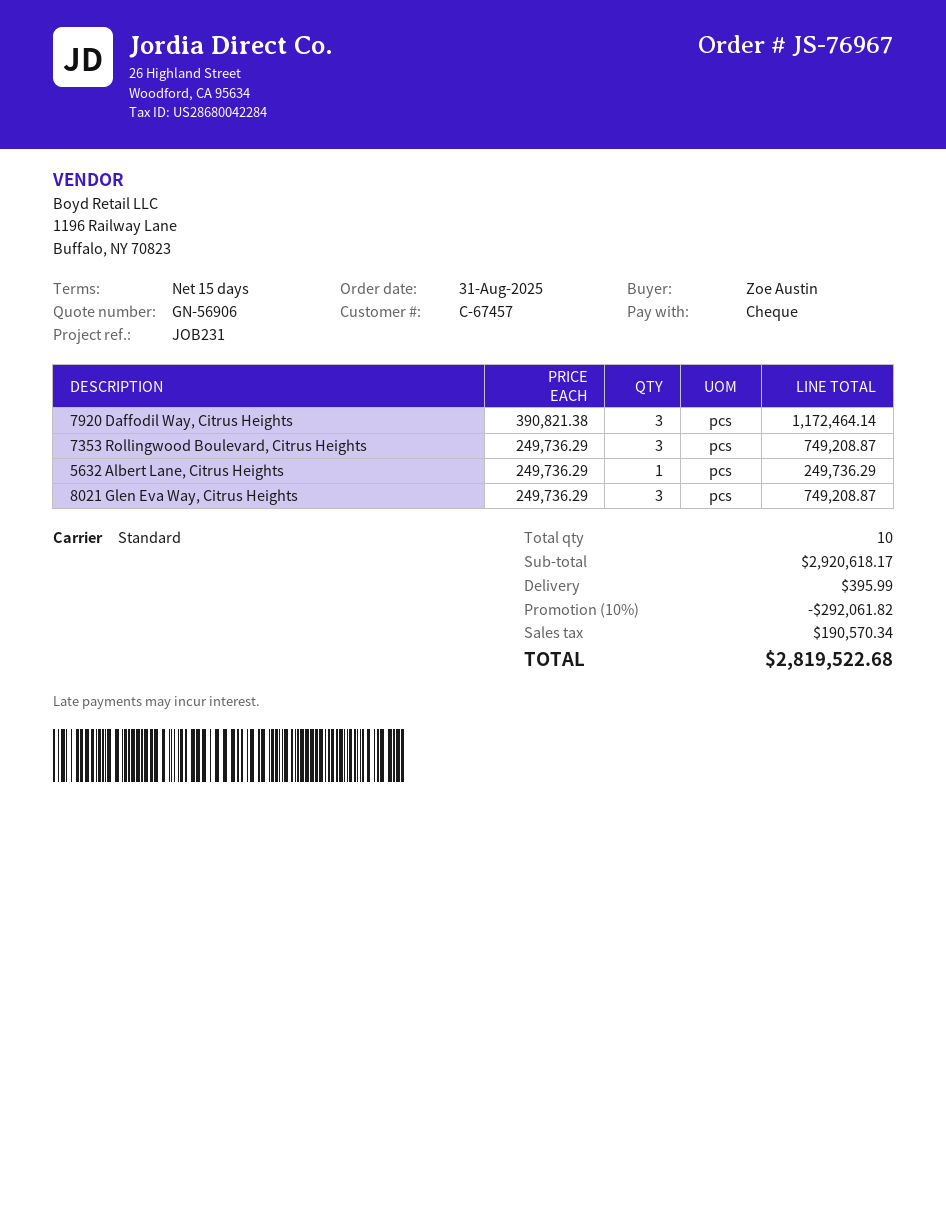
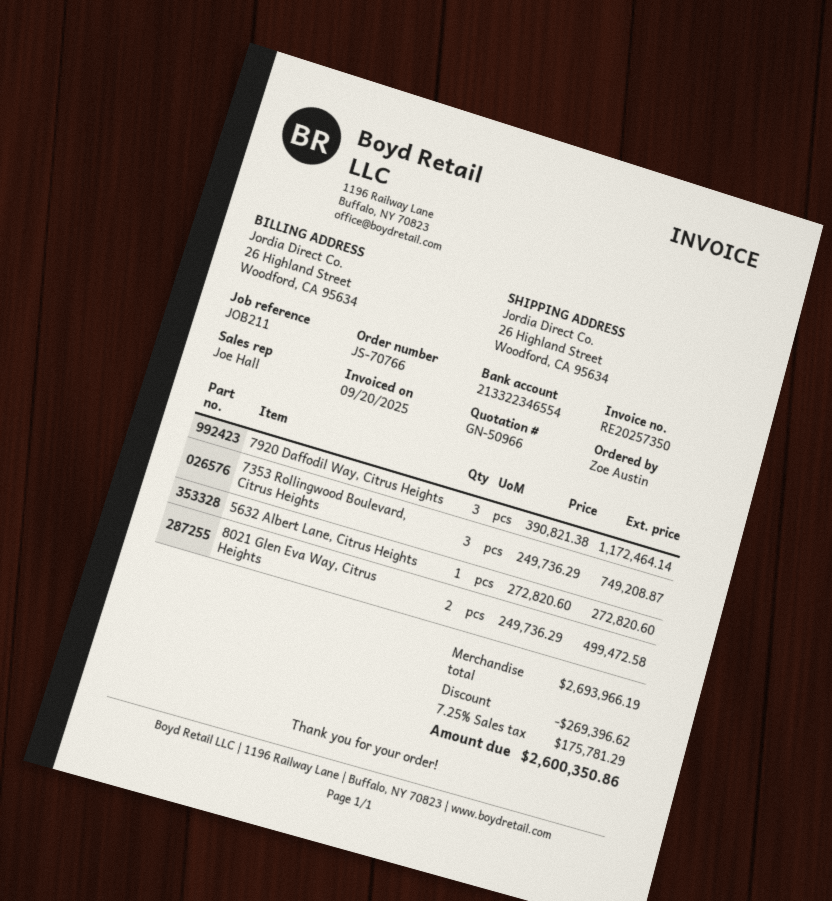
quote number: GN-56906 -> GN-50966
order number: JS-76967 -> JS-70766
reference: JOB231 -> JOB211
5632 Albert Lane, Citrus Heights: 1 x 249736.29 = 249736.29 -> 1 x 272820.60 = 272820.60
8021 Glen Eva Way, Citrus Heights: 3 x 249736.29 = 749208.87 -> 2 x 249736.29 = 499472.58
subtotal: 2920618.17 -> 2693966.19
discount: 292061.82 -> 269396.62
shipping: 395.99 -> none
tax: 190570.34 -> 175781.29
total: 2819522.68 -> 2600350.86

